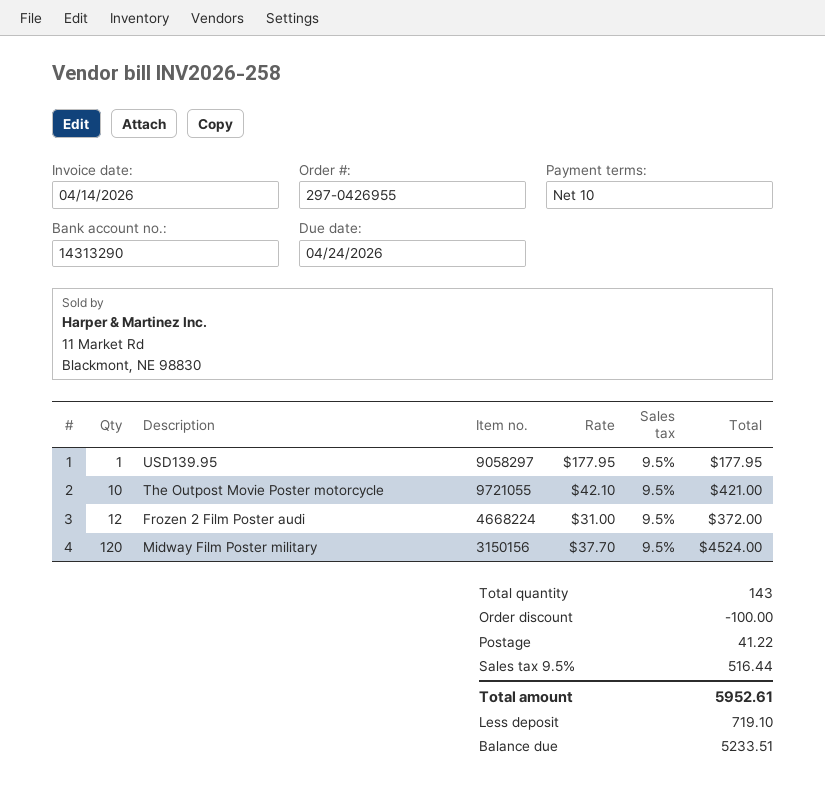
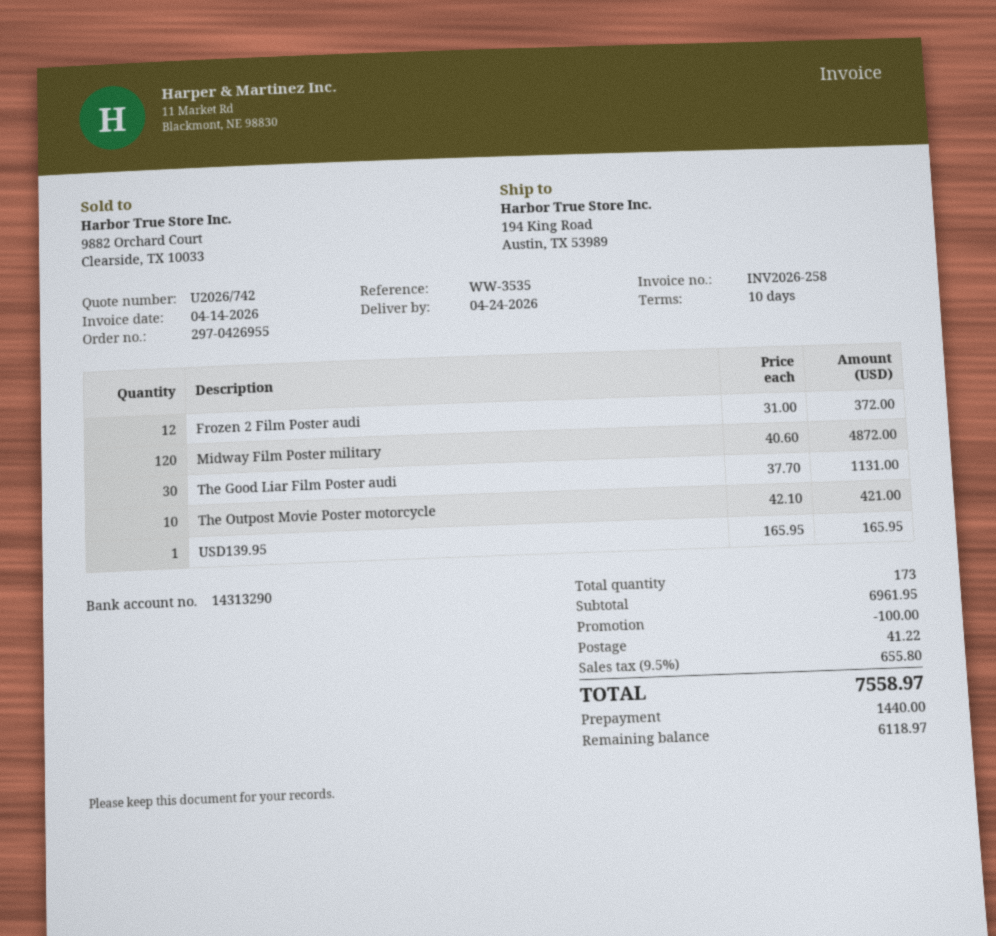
USD139.95: 1 x 177.95 = 177.95 -> 1 x 165.95 = 165.95
Midway Film Poster military: 120 x 37.70 = 4524.00 -> 120 x 40.60 = 4872.00
The Good Liar Film Poster audi: none -> 30 x 37.70 = 1131.00
total quantity: 143 -> 173
tax: 9.5% = 516.44 -> 9.5% = 655.80
total: 5952.61 -> 7558.97
deposit: 719.10 -> 1440.00
balance: 5233.51 -> 6118.97

